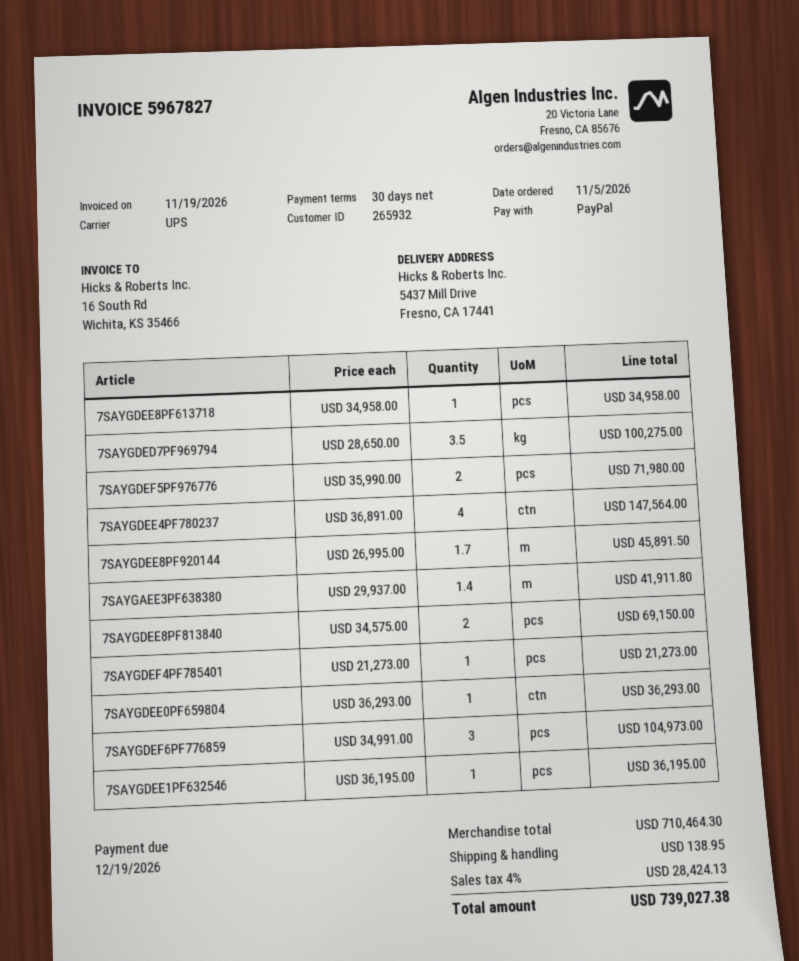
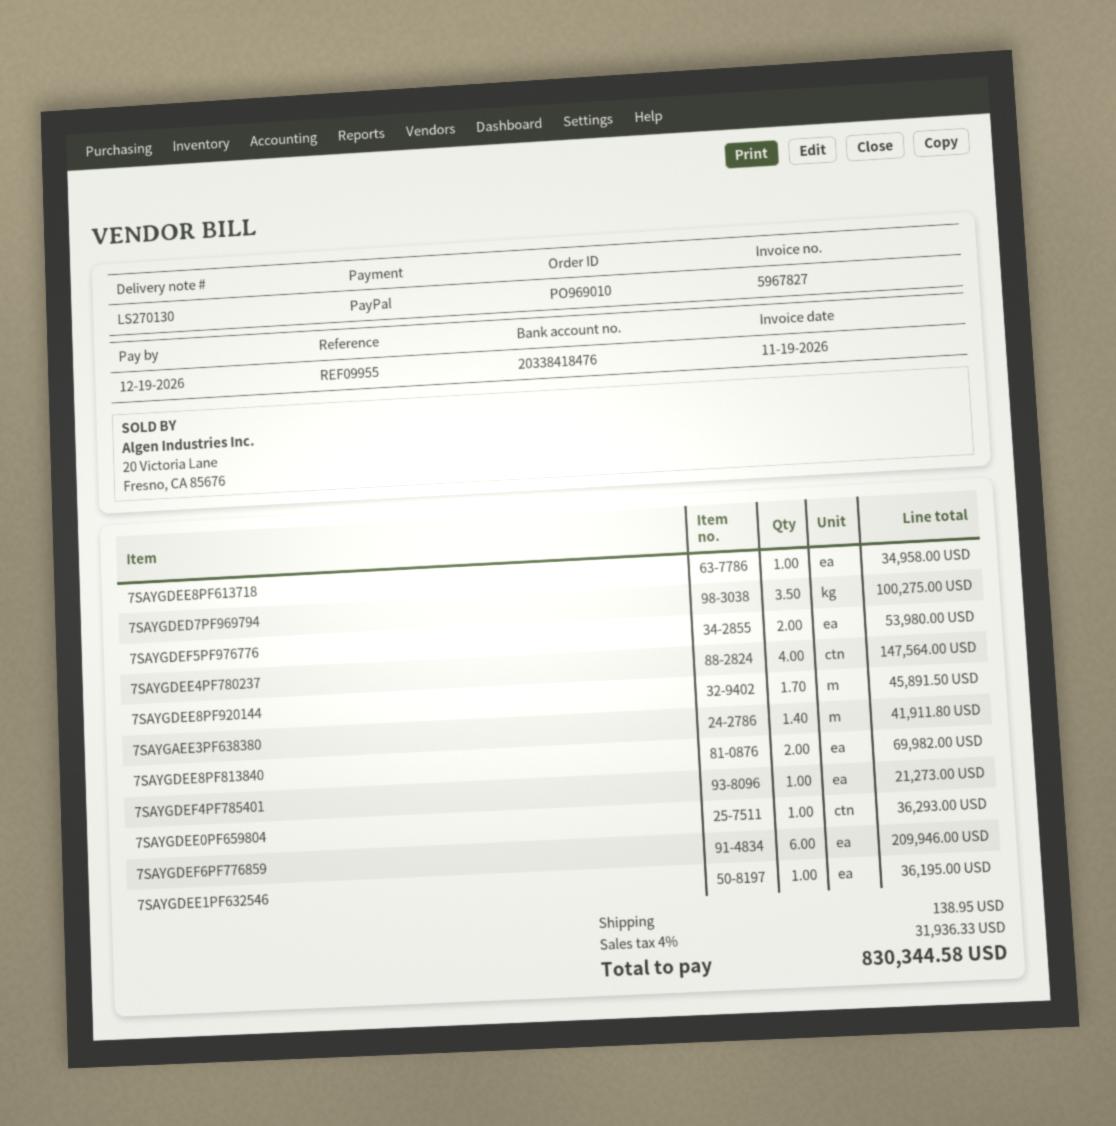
7SAYGDEF5PF976776: 2 for 71980.00 -> 2 for 53980.00
7SAYGDEE8PF813840: 2 for 69150.00 -> 2 for 69982.00
7SAYGDEF6PF776859: 3 for 104973.00 -> 6 for 209946.00
tax: 4% = 28424.13 -> 4% = 31936.33
total: 739027.38 -> 830344.58

